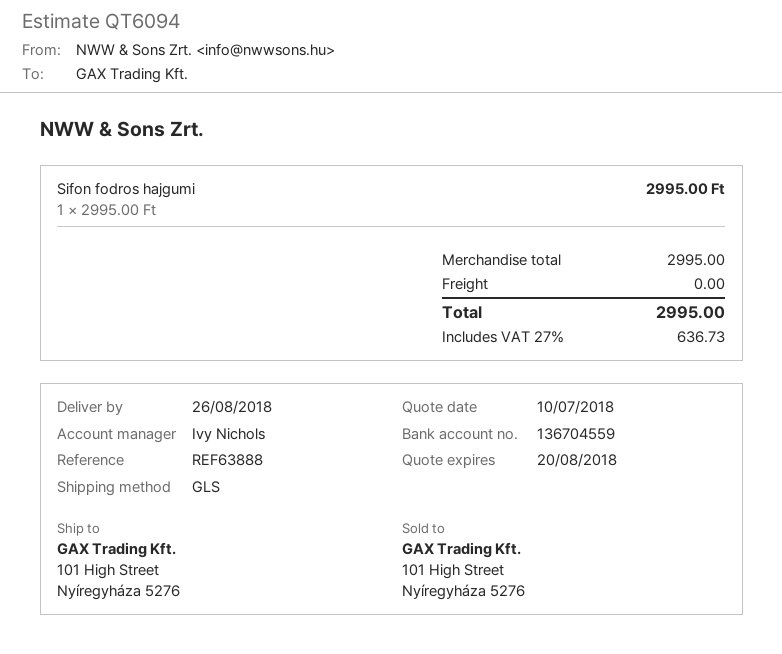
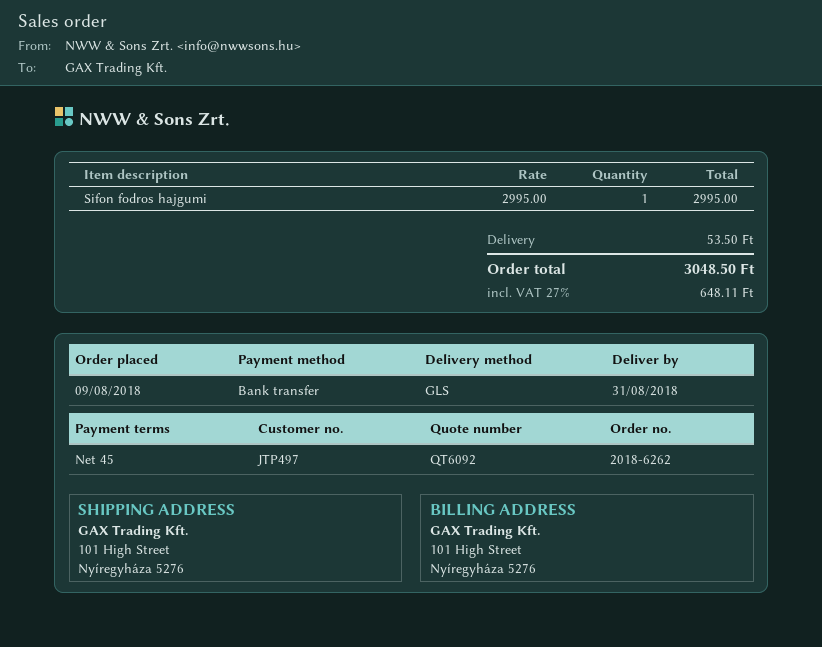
quote number: QT6094 -> QT6092
delivery date: 2018-08-26 -> 2018-08-31
shipping: 0.00 -> 53.50
tax: 27% = 636.73 -> 27% = 648.11
total: 2995.00 -> 3048.50

